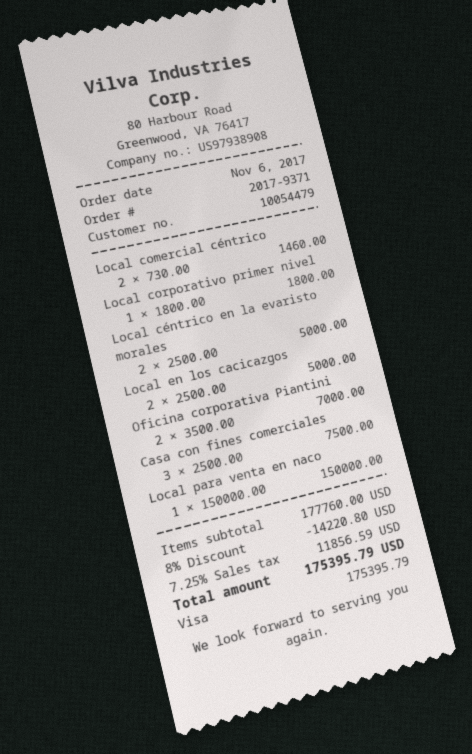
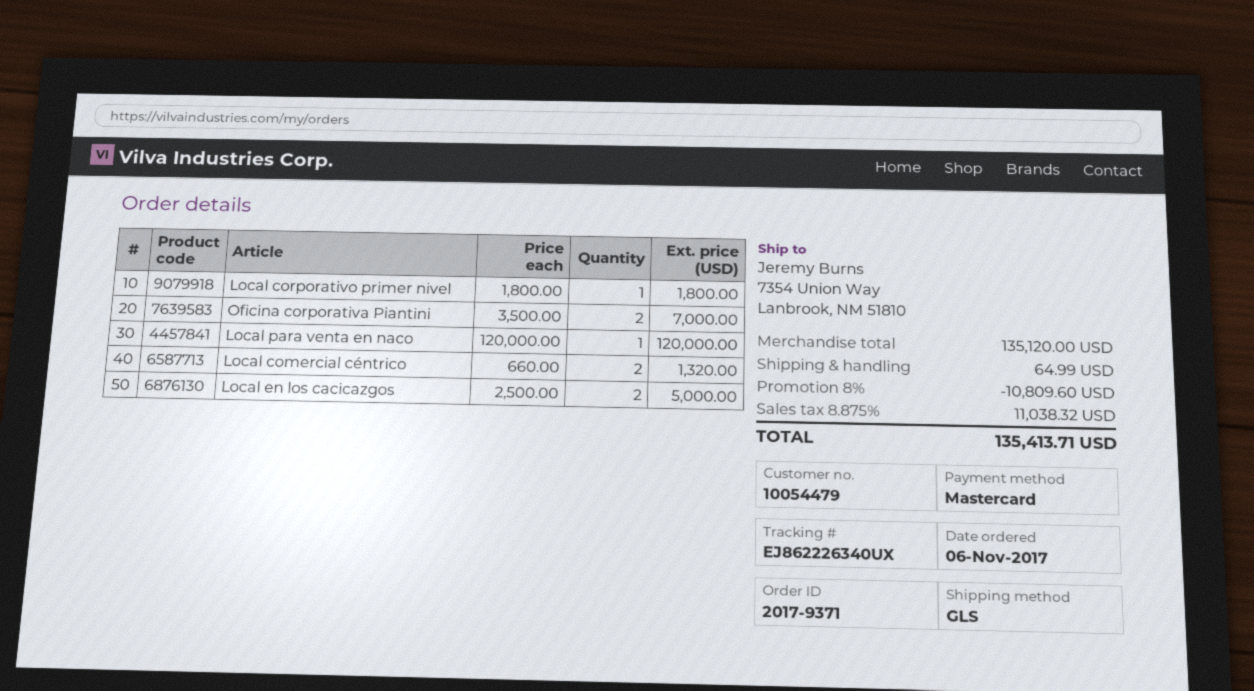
payment method: Visa -> Mastercard
Local comercial céntrico: 2 x 730.00 = 1460.00 -> 2 x 660.00 = 1320.00
Local céntrico en la evaristo morales: 2 x 2500.00 = 5000.00 -> none
Casa con fines comerciales: 3 x 2500.00 = 7500.00 -> none
Local para venta en naco: 1 x 150000.00 = 150000.00 -> 1 x 120000.00 = 120000.00
subtotal: 177760.00 -> 135120.00
discount: 8% = 14220.80 -> 8% = 10809.60
shipping: none -> 64.99
tax: 7.25% = 11856.59 -> 8.875% = 11038.32
total: 175395.79 -> 135413.71

